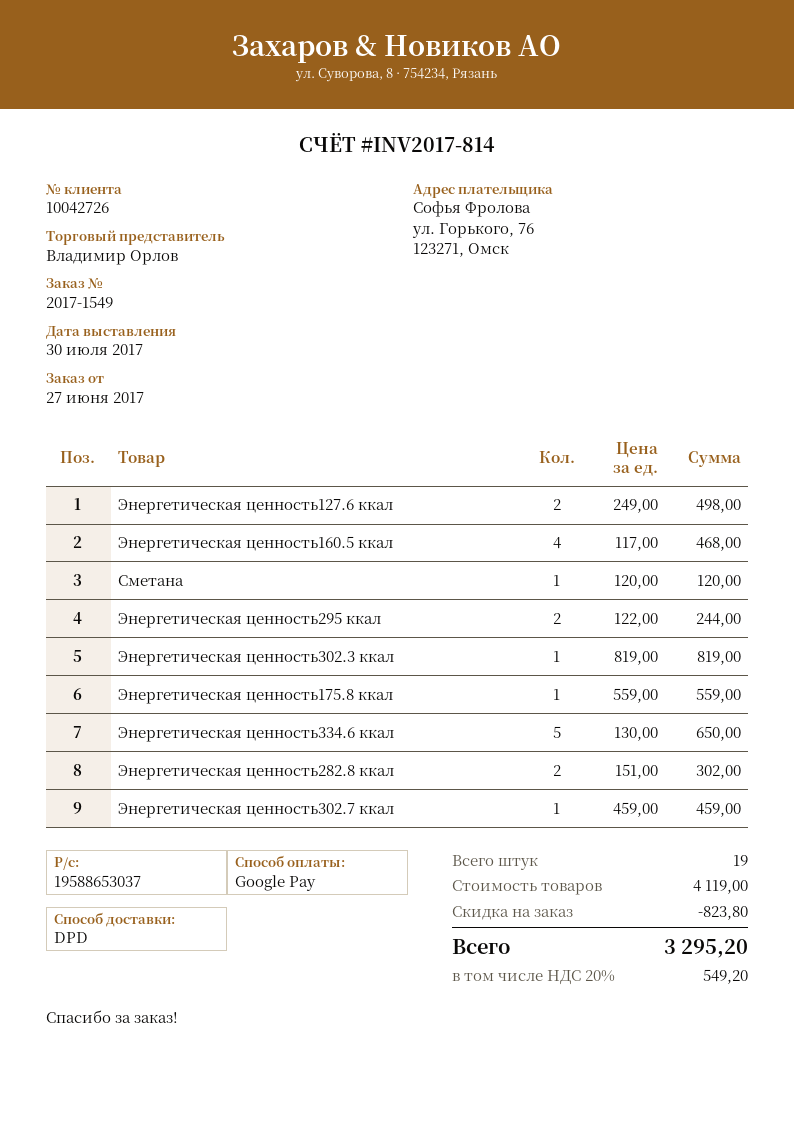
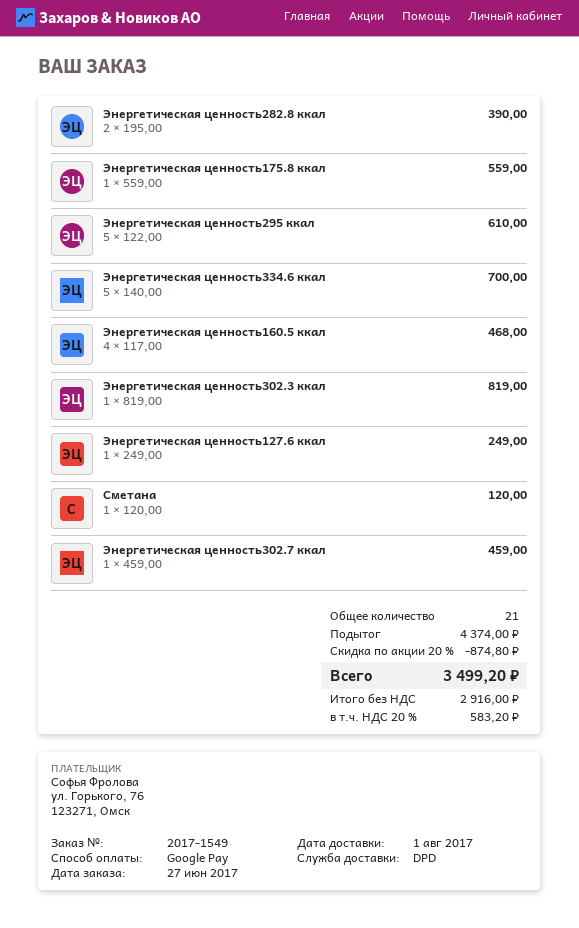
Энергетическая ценность127.6 ккал: 2 x 249.00 = 498.00 -> 1 x 249.00 = 249.00
Энергетическая ценность295 ккал: 2 x 122.00 = 244.00 -> 5 x 122.00 = 610.00
Энергетическая ценность334.6 ккал: 5 x 130.00 = 650.00 -> 5 x 140.00 = 700.00
Энергетическая ценность282.8 ккал: 2 x 151.00 = 302.00 -> 2 x 195.00 = 390.00
total quantity: 19 -> 21
subtotal: 4119.00 -> 4374.00
discount: 823.80 -> 874.80
tax: 20% = 549.20 -> 20% = 583.20
total: 3295.20 -> 3499.20

